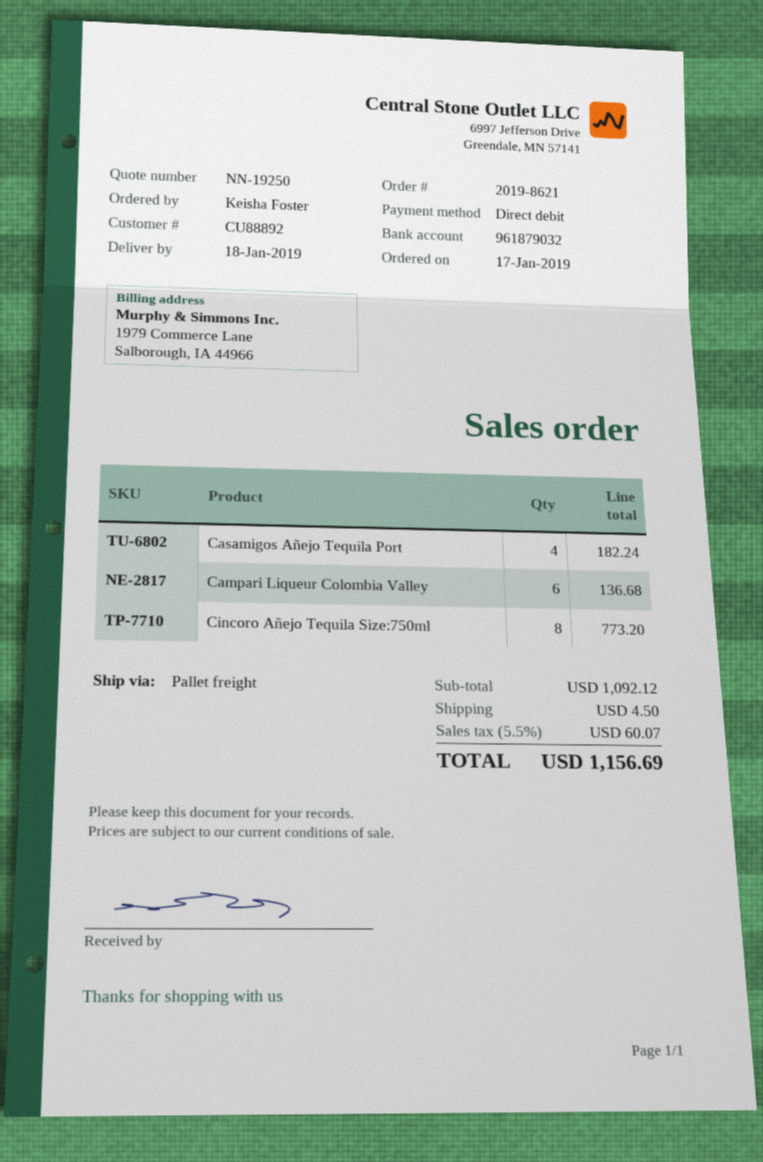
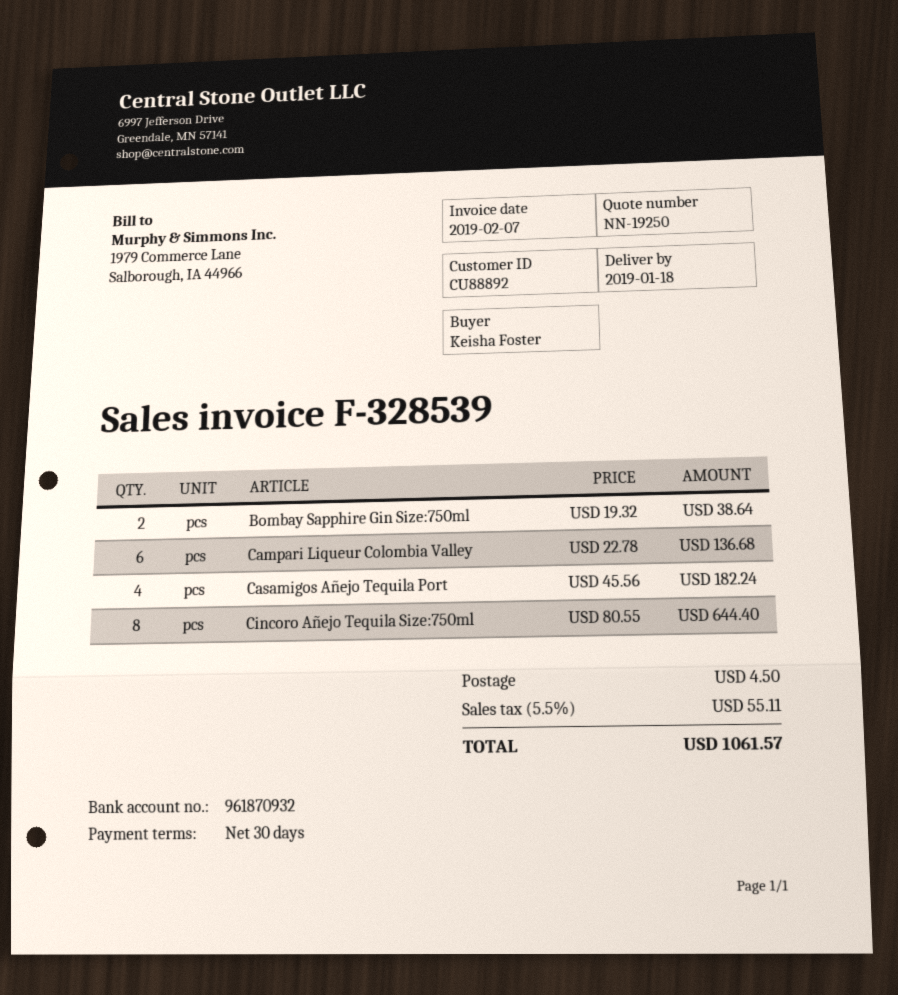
bank account: 961879032 -> 961870932
Cincoro Añejo Tequila Size:750ml: 8 for 773.20 -> 8 for 644.40
Bombay Sapphire Gin Size:750ml: none -> 2 for 38.64
tax: 5.5% = 60.07 -> 5.5% = 55.11
total: 1156.69 -> 1061.57

